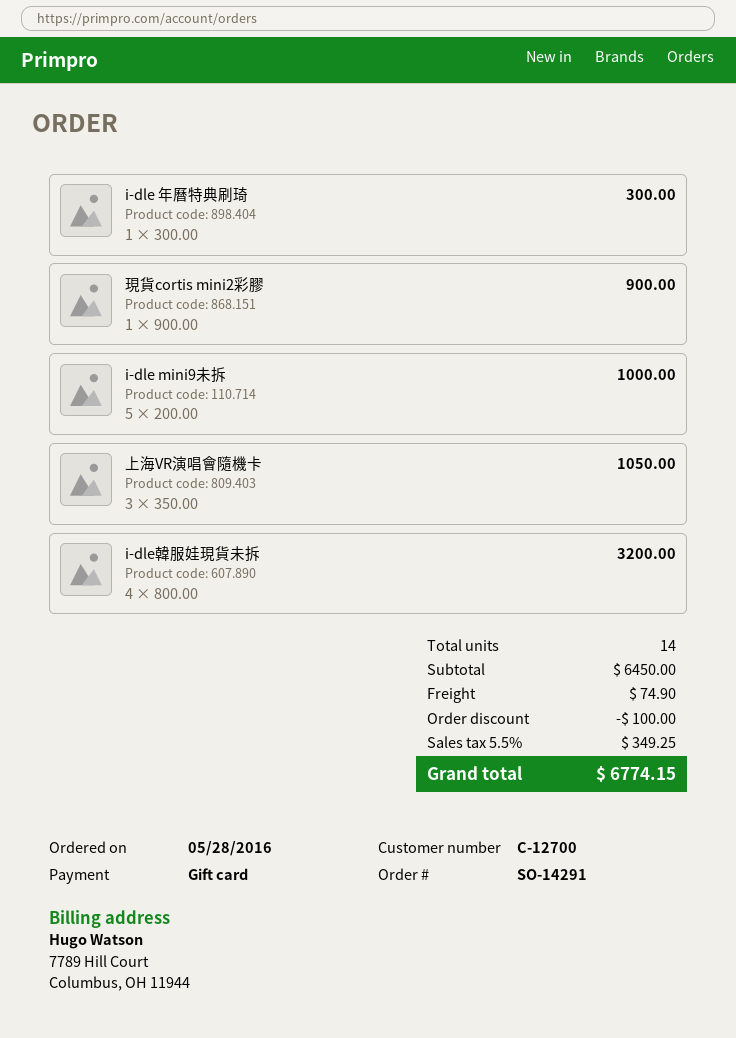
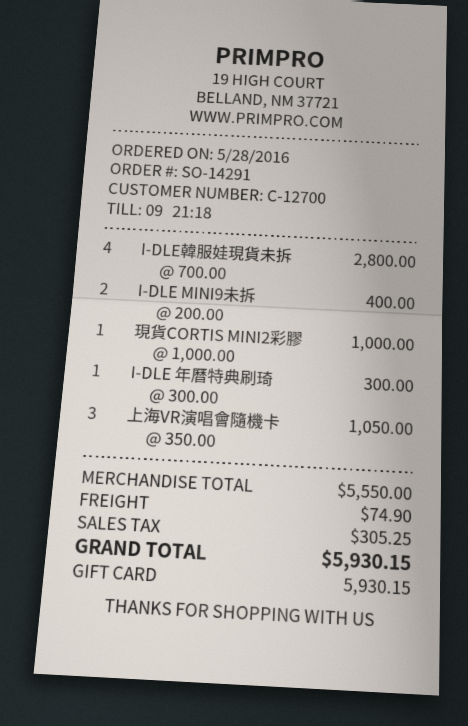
現貨cortis mini2彩膠: 1 x 900.00 = 900.00 -> 1 x 1000.00 = 1000.00
i-dle mini9未拆: 5 x 200.00 = 1000.00 -> 2 x 200.00 = 400.00
i-dle韓服娃現貨未拆: 4 x 800.00 = 3200.00 -> 4 x 700.00 = 2800.00
subtotal: 6450.00 -> 5550.00
discount: 100.00 -> none
tax: 349.25 -> 305.25
total: 6774.15 -> 5930.15

